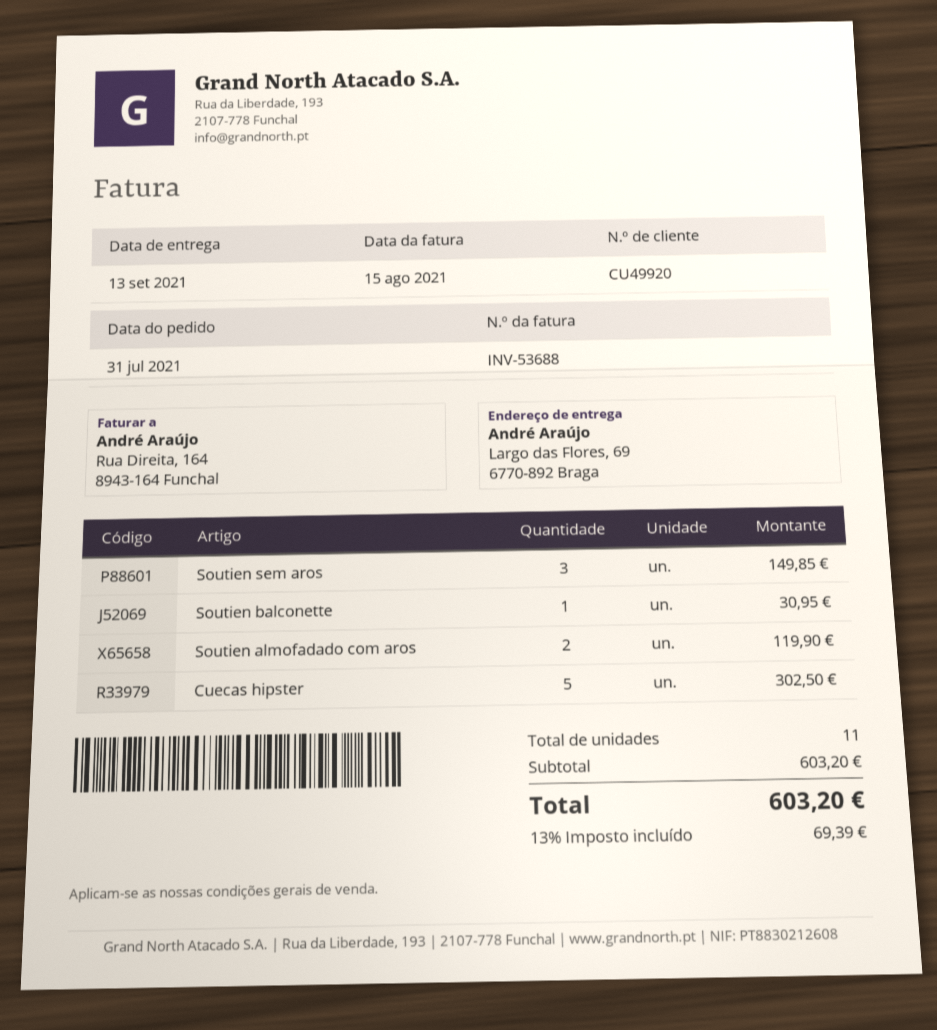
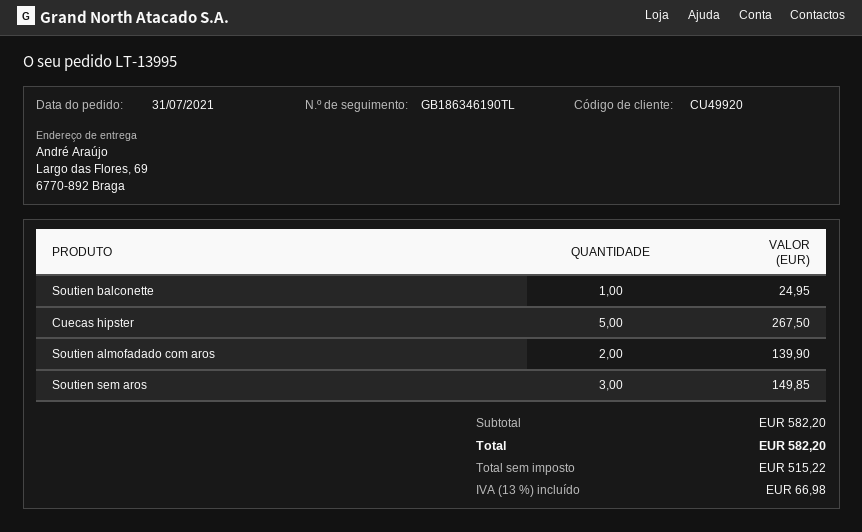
Soutien balconette: 1 for 30.95 -> 1 for 24.95
Soutien almofadado com aros: 2 for 119.90 -> 2 for 139.90
Cuecas hipster: 5 for 302.50 -> 5 for 267.50
subtotal: 603.20 -> 582.20
tax: 13% = 69.39 -> 13% = 66.98
total: 603.20 -> 582.20

